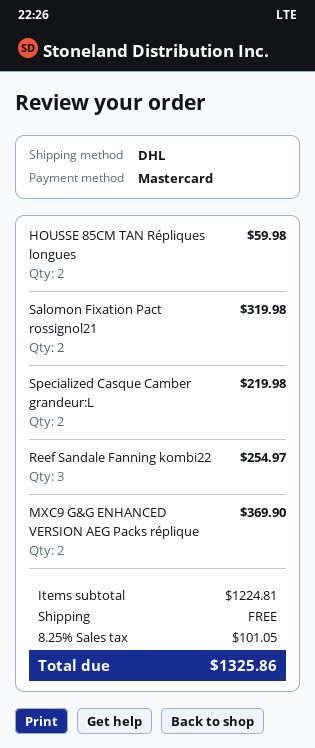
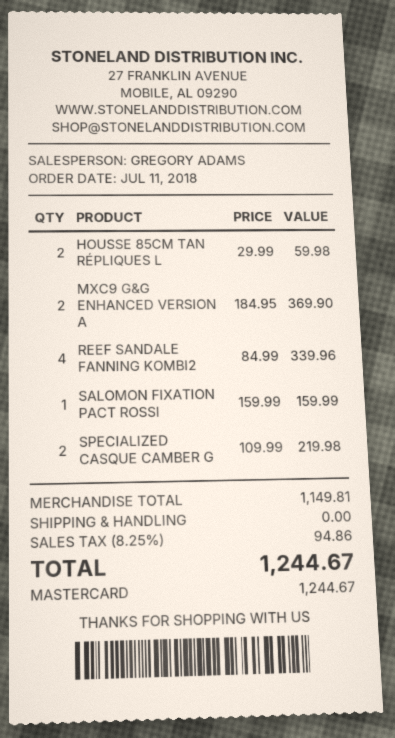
Salomon Fixation Pact rossignol21: 2 for 319.98 -> 1 for 159.99
Reef Sandale Fanning kombi22: 3 for 254.97 -> 4 for 339.96
subtotal: 1224.81 -> 1149.81
tax: 8.25% = 101.05 -> 8.25% = 94.86
total: 1325.86 -> 1244.67

